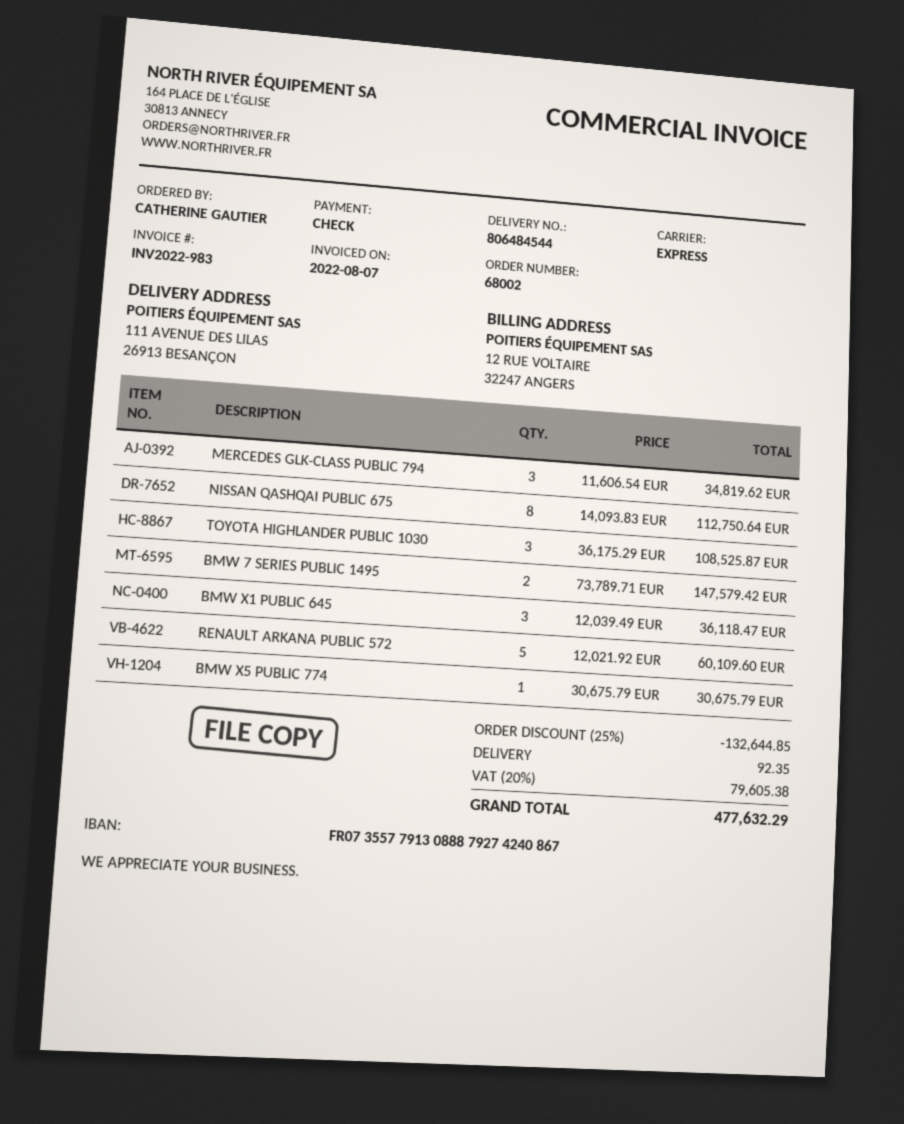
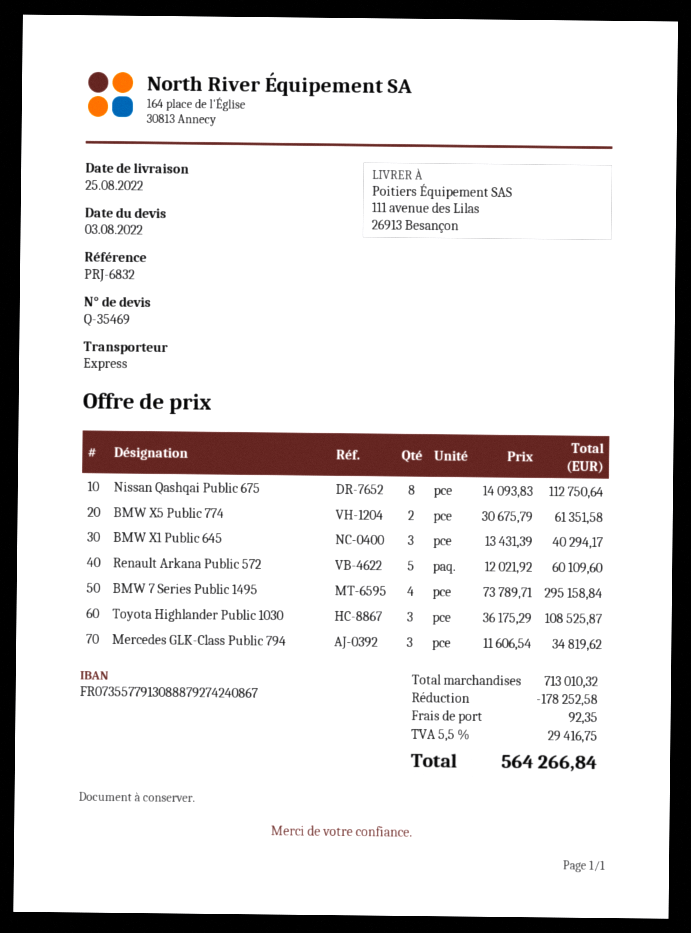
BMW 7 SERIES PUBLIC 1495: 2 x 73789.71 = 147579.42 -> 4 x 73789.71 = 295158.84
BMW X1 PUBLIC 645: 3 x 12039.49 = 36118.47 -> 3 x 13431.39 = 40294.17
BMW X5 PUBLIC 774: 1 x 30675.79 = 30675.79 -> 2 x 30675.79 = 61351.58
discount: 132644.85 -> 178252.58
tax: 20% = 79605.38 -> 5.5% = 29416.75
total: 477632.29 -> 564266.84

